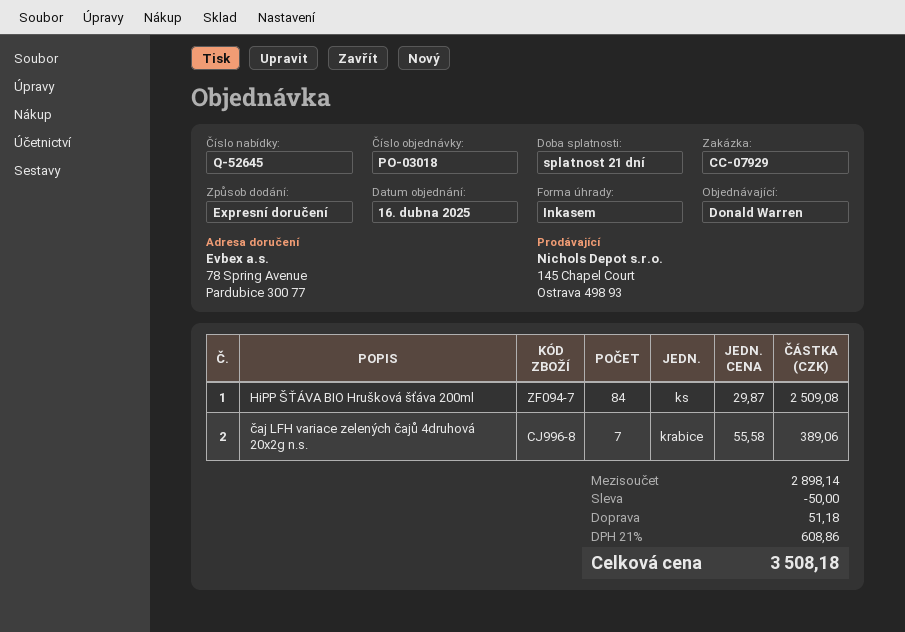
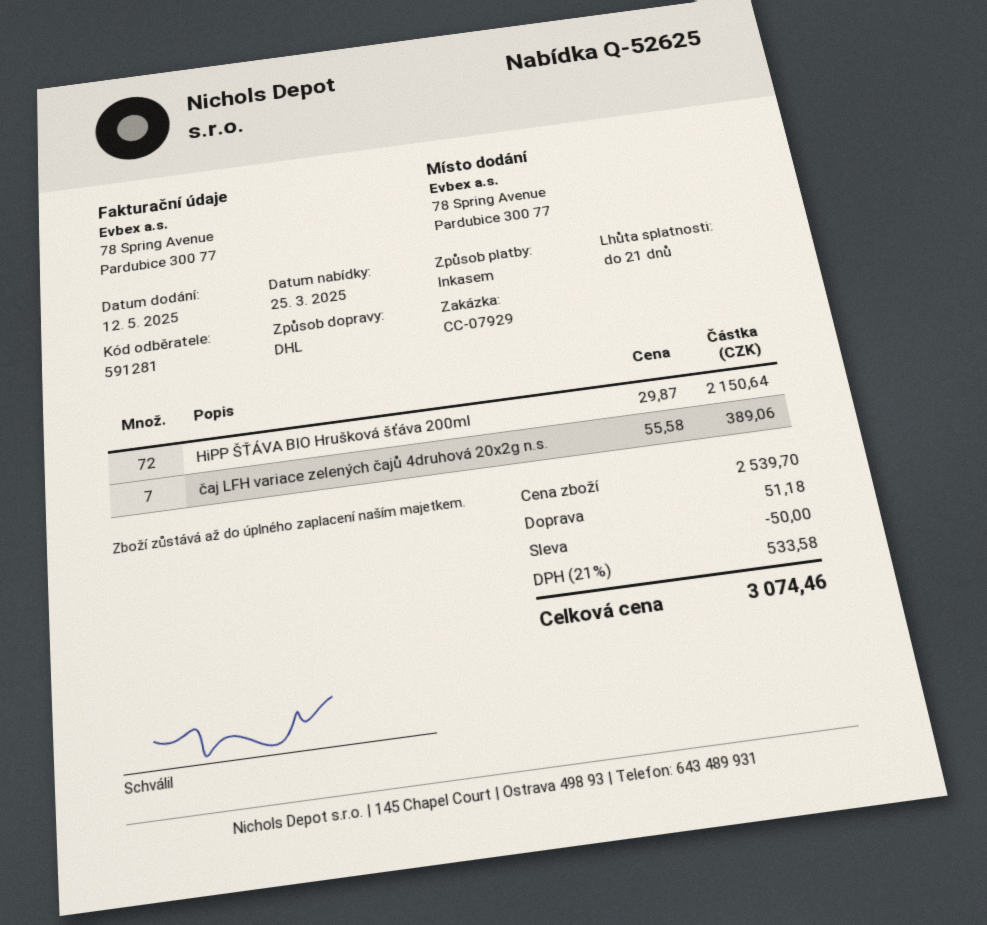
quote number: Q-52645 -> Q-52625
shipping method: express -> DHL
HiPP ŠŤÁVA BIO Hrušková šťáva 200ml: 84 x 29.87 = 2509.08 -> 72 x 29.87 = 2150.64
subtotal: 2898.14 -> 2539.70
tax: 21% = 608.86 -> 21% = 533.58
total: 3508.18 -> 3074.46

